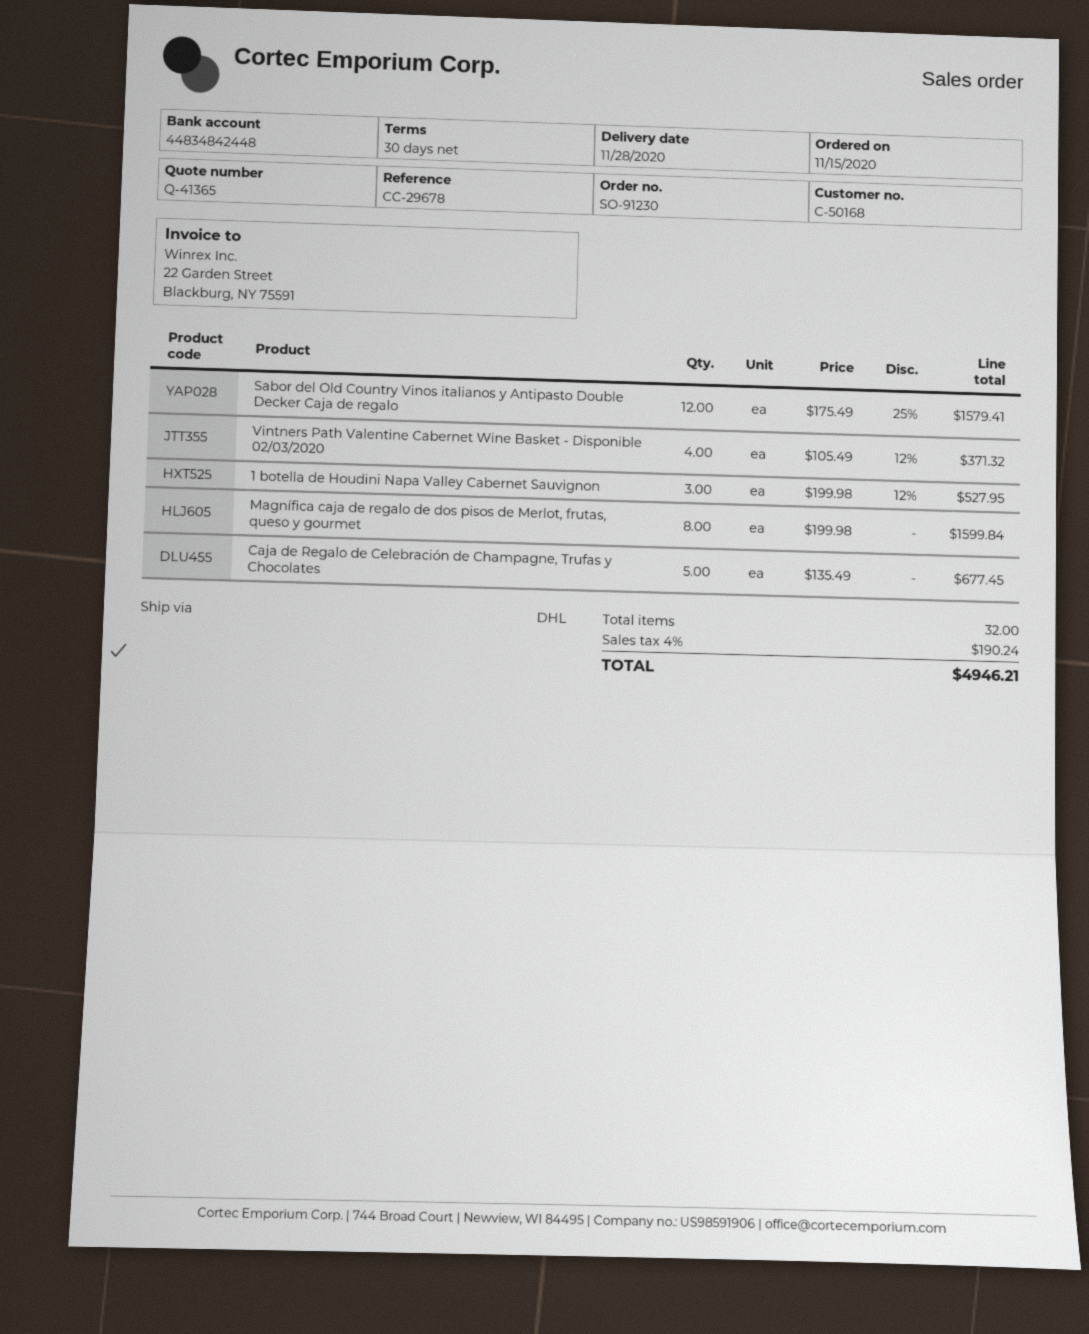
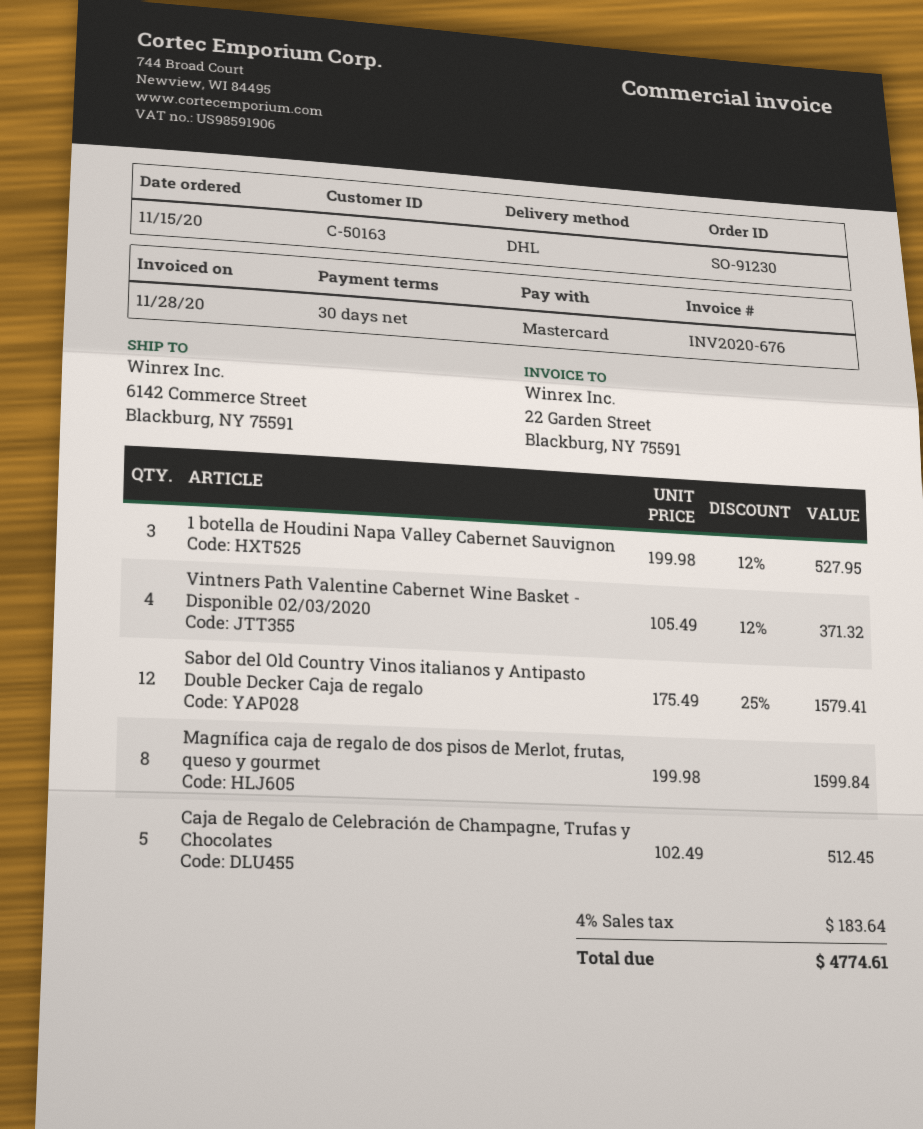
customer number: C-50168 -> C-50163
Caja de Regalo de Celebración de Champagne, Trufas y Chocolates: 5 x 135.49 = 677.45 -> 5 x 102.49 = 512.45
tax: 4% = 190.24 -> 4% = 183.64
total: 4946.21 -> 4774.61

